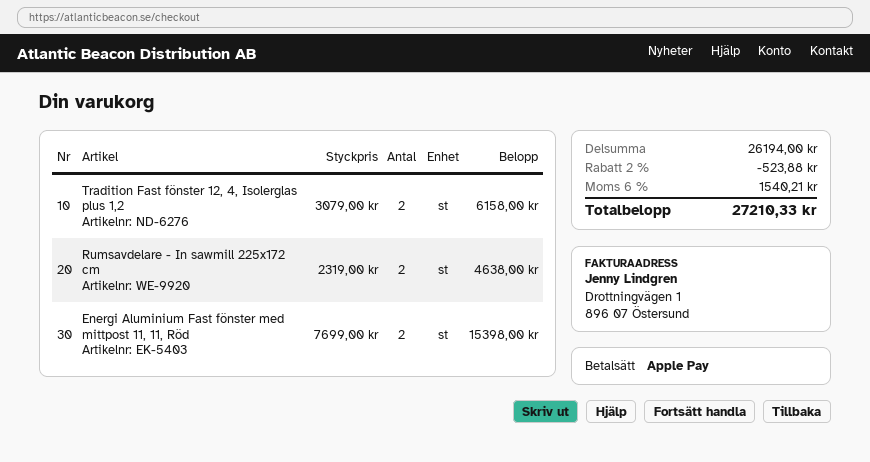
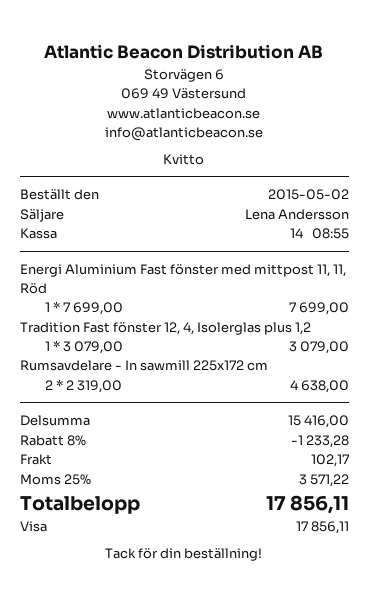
payment method: Apple Pay -> Visa
Tradition Fast fönster 12, 4, Isolerglas plus 1,2: 2 x 3079.00 = 6158.00 -> 1 x 3079.00 = 3079.00
Energi Aluminium Fast fönster med mittpost 11, 11, Röd: 2 x 7699.00 = 15398.00 -> 1 x 7699.00 = 7699.00
subtotal: 26194.00 -> 15416.00
discount: 2% = 523.88 -> 8% = 1233.28
shipping: none -> 102.17
tax: 6% = 1540.21 -> 25% = 3571.22
total: 27210.33 -> 17856.11

